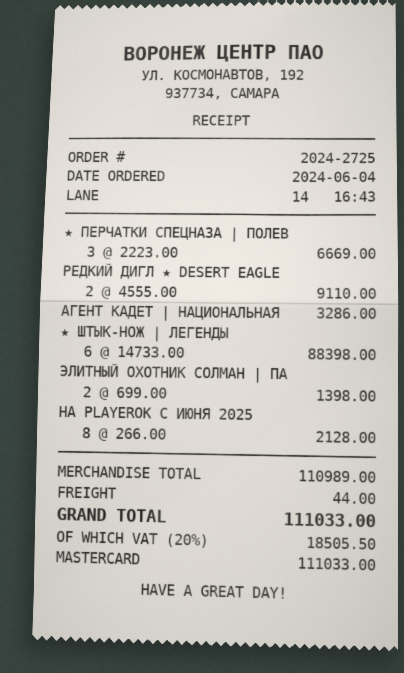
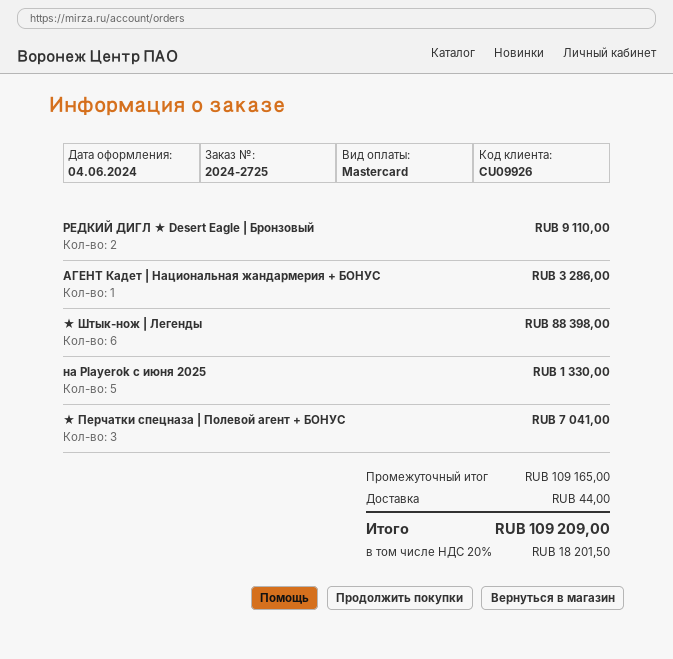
★ ПЕРЧАТКИ СПЕЦНАЗА | ПОЛЕВ: 3 for 6669.00 -> 3 for 7041.00
ЭЛИТНЫЙ ОХОТНИК СОЛМАН | ПА: 2 for 1398.00 -> none
НА PLAYEROK С ИЮНЯ 2025: 8 for 2128.00 -> 5 for 1330.00
subtotal: 110989.00 -> 109165.00
tax: 20% = 18505.50 -> 20% = 18201.50
total: 111033.00 -> 109209.00

